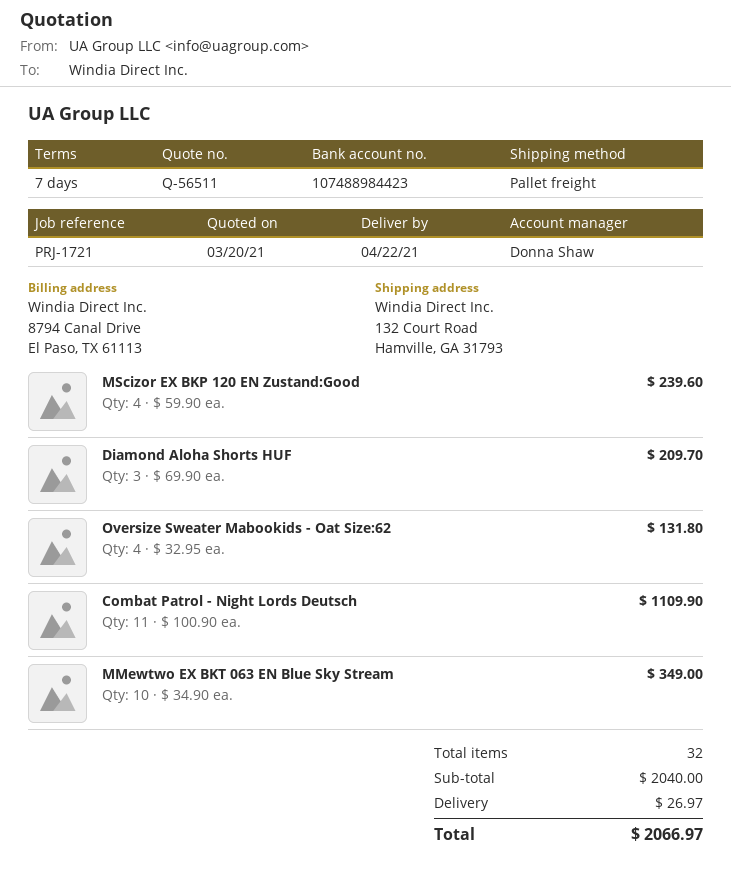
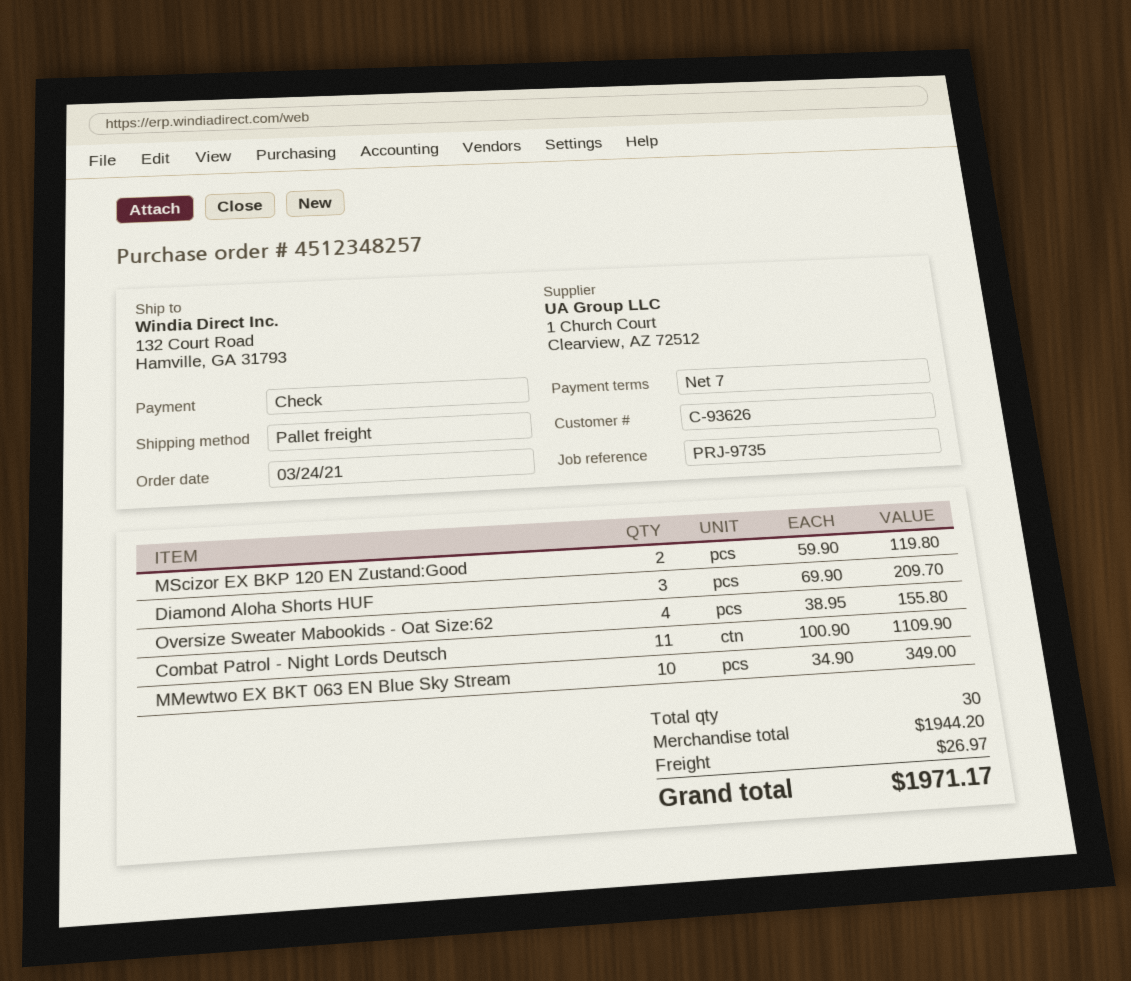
reference: PRJ-1721 -> PRJ-9735
MScizor EX BKP 120 EN Zustand:Good: 4 x 59.90 = 239.60 -> 2 x 59.90 = 119.80
Oversize Sweater Mabookids - Oat Size:62: 4 x 32.95 = 131.80 -> 4 x 38.95 = 155.80
total quantity: 32 -> 30
subtotal: 2040.00 -> 1944.20
total: 2066.97 -> 1971.17

